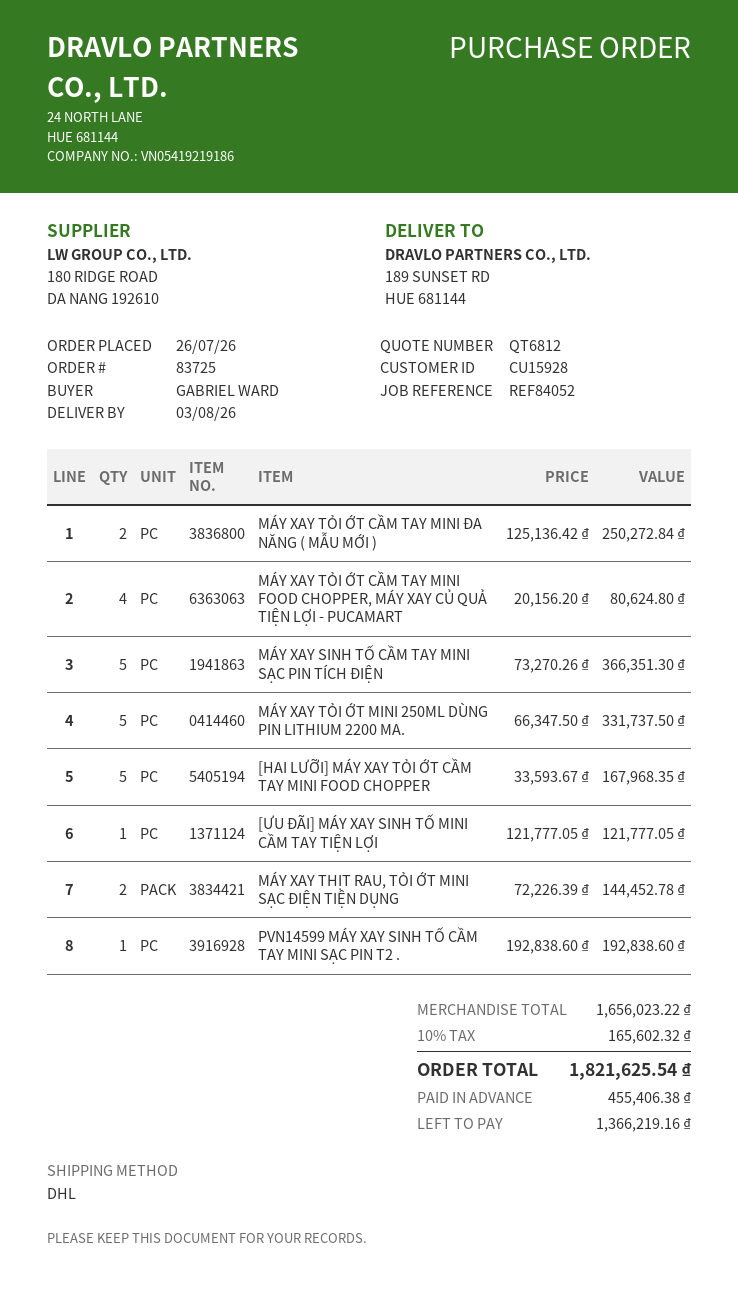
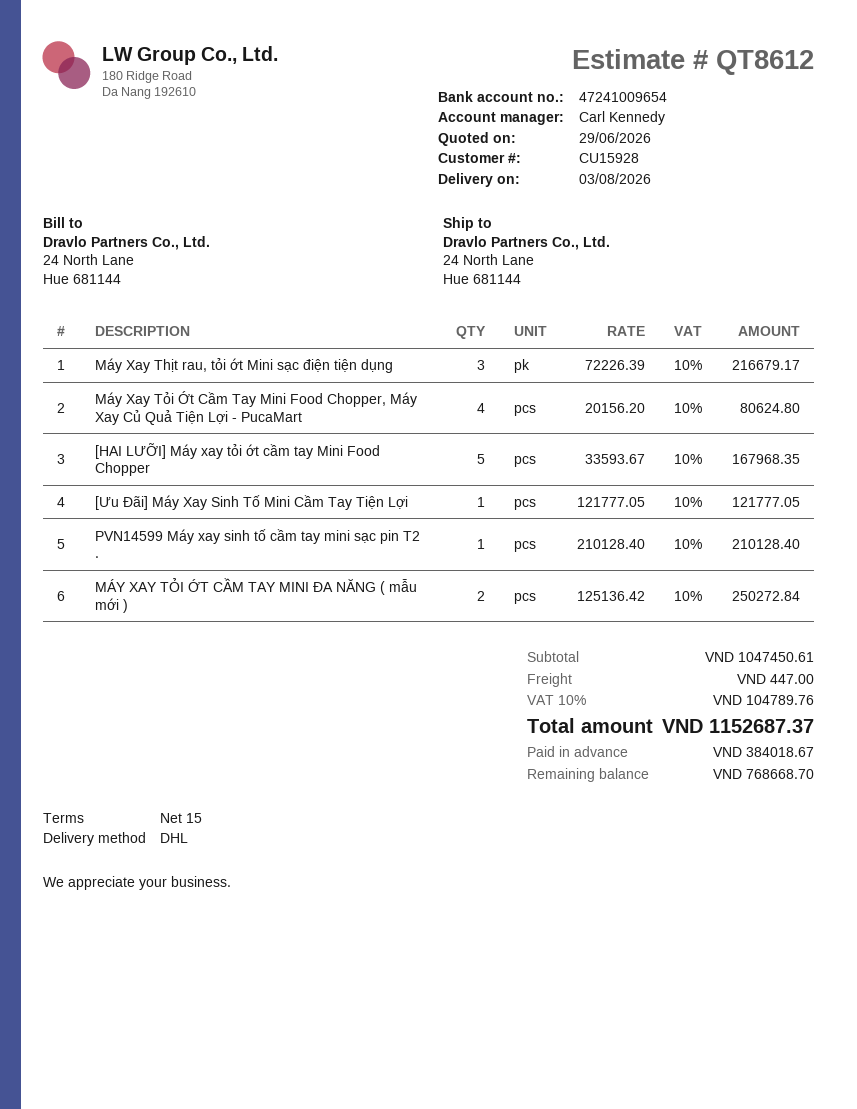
quote number: QT6812 -> QT8612
ship to: 189 SUNSET RD, HUE 681144 -> 24 North Lane, Hue 681144
MÁY XAY SINH TỐ CẦM TAY MINI SẠC PIN TÍCH ĐIỆN: 5 x 73270.26 = 366351.30 -> none
MÁY XAY TỎI ỚT MINI 250ML DÙNG PIN LITHIUM 2200 MA.: 5 x 66347.50 = 331737.50 -> none
MÁY XAY THỊT RAU, TỎI ỚT MINI SẠC ĐIỆN TIỆN DỤNG: 2 x 72226.39 = 144452.78 -> 3 x 72226.39 = 216679.17
PVN14599 MÁY XAY SINH TỐ CẦM TAY MINI SẠC PIN T2 .: 1 x 192838.60 = 192838.60 -> 1 x 210128.40 = 210128.40
subtotal: 1656023.22 -> 1047450.61
shipping: none -> 447.00
tax: 10% = 165602.32 -> 10% = 104789.76
total: 1821625.54 -> 1152687.37
deposit: 455406.38 -> 384018.67
balance: 1366219.16 -> 768668.70

